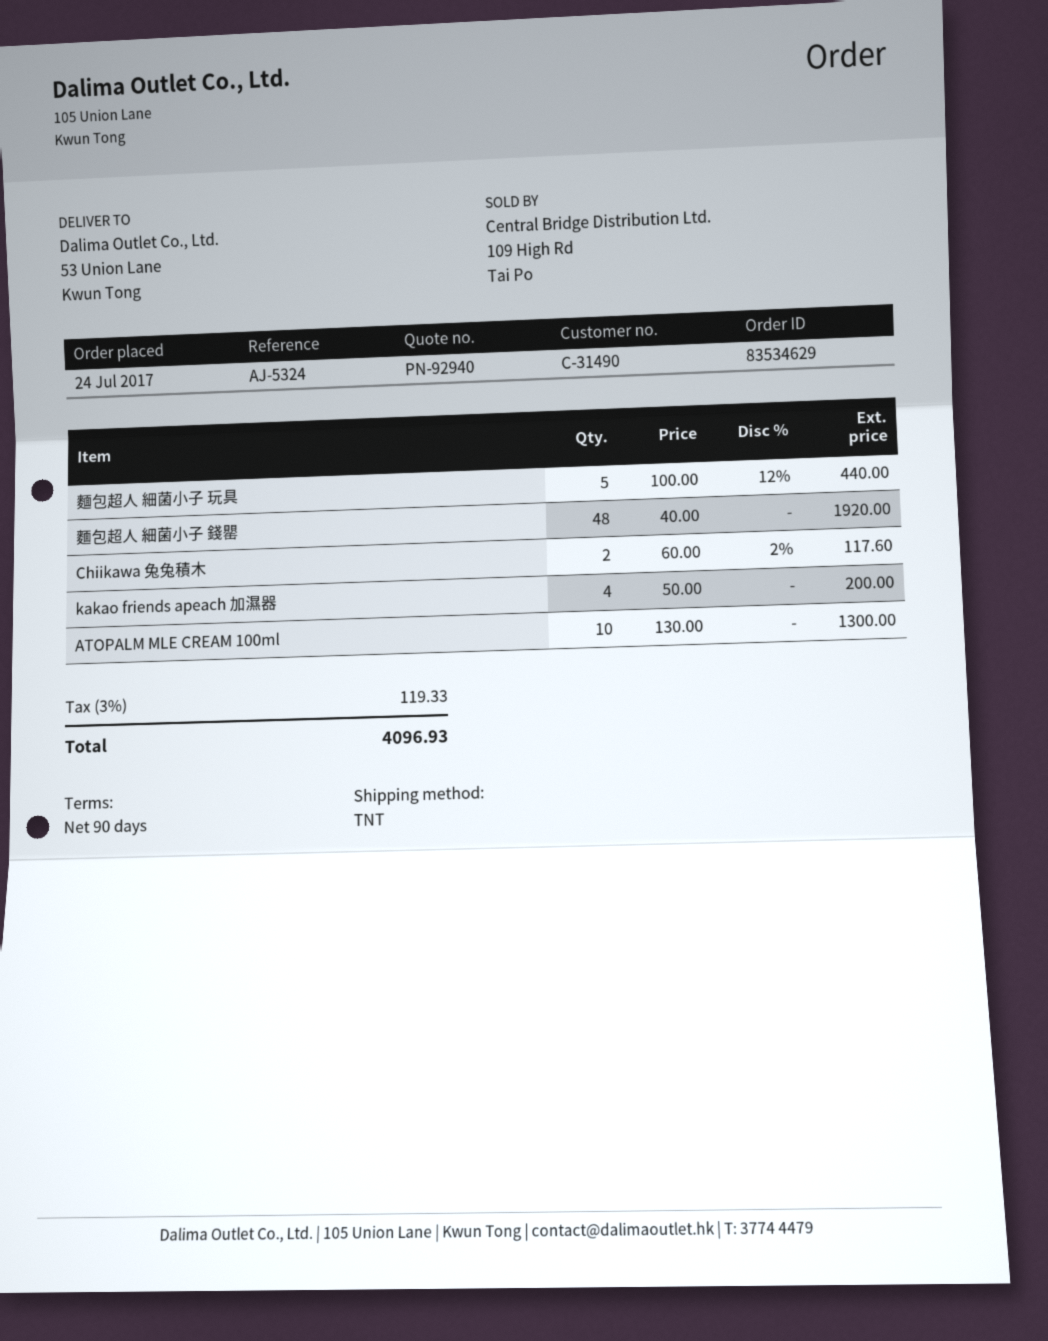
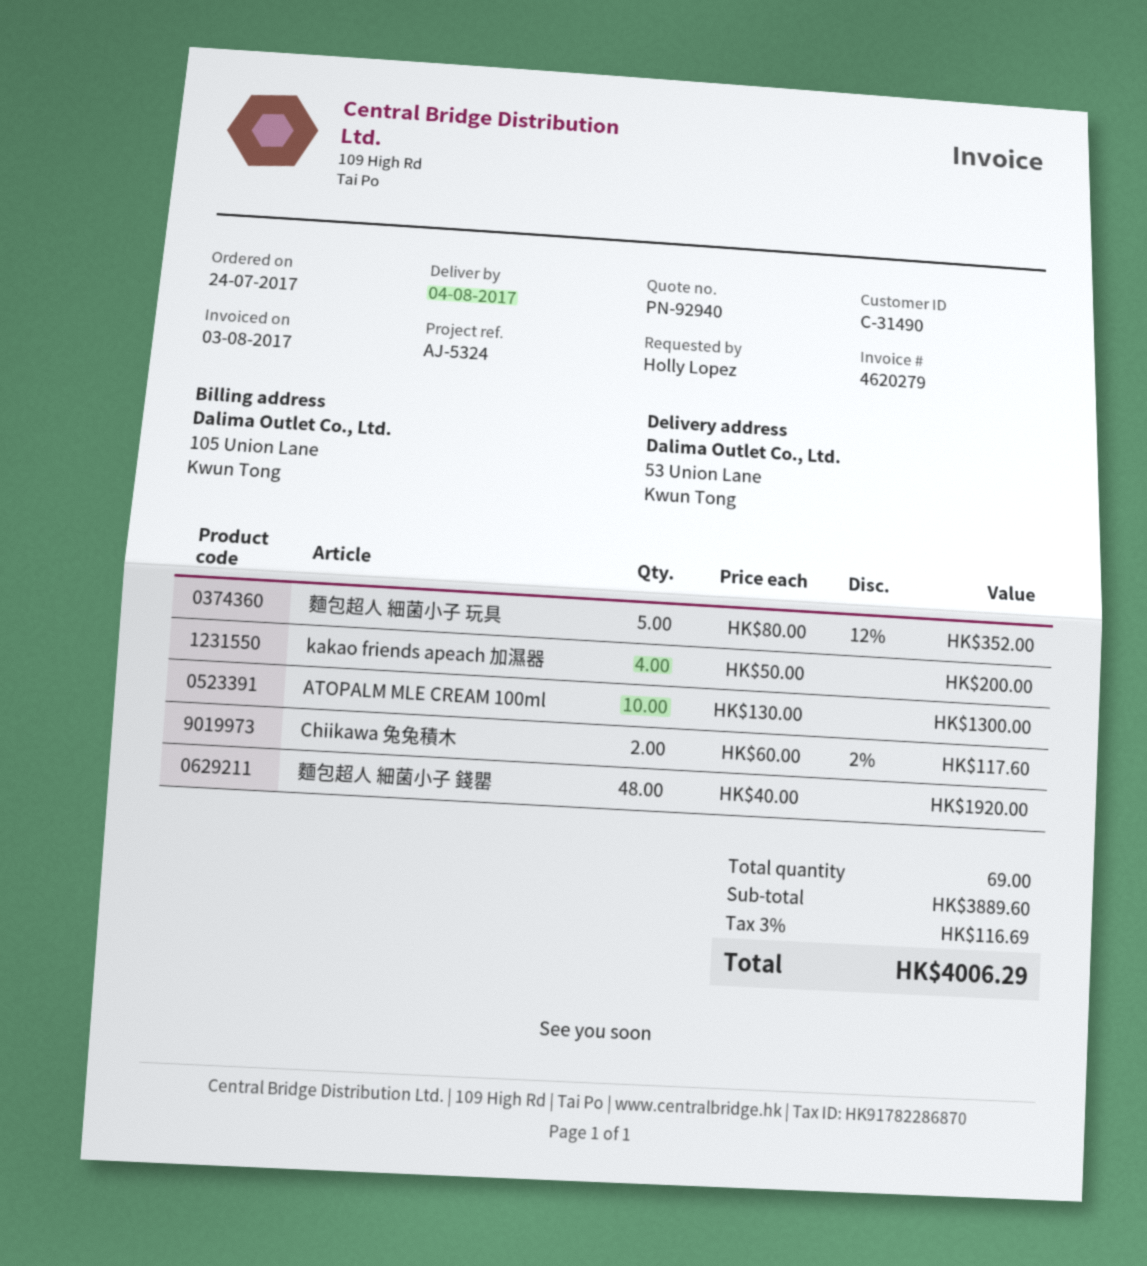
麵包超人 細菌小子 玩具: 5 x 100.00 - 12% = 440.00 -> 5 x 80.00 - 12% = 352.00
tax: 3% = 119.33 -> 3% = 116.69
total: 4096.93 -> 4006.29

